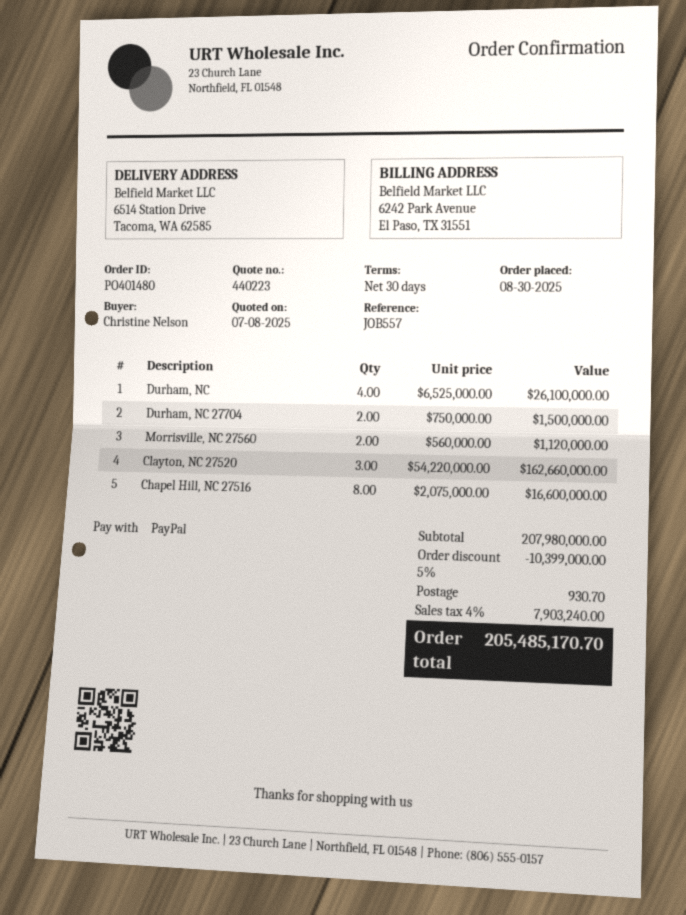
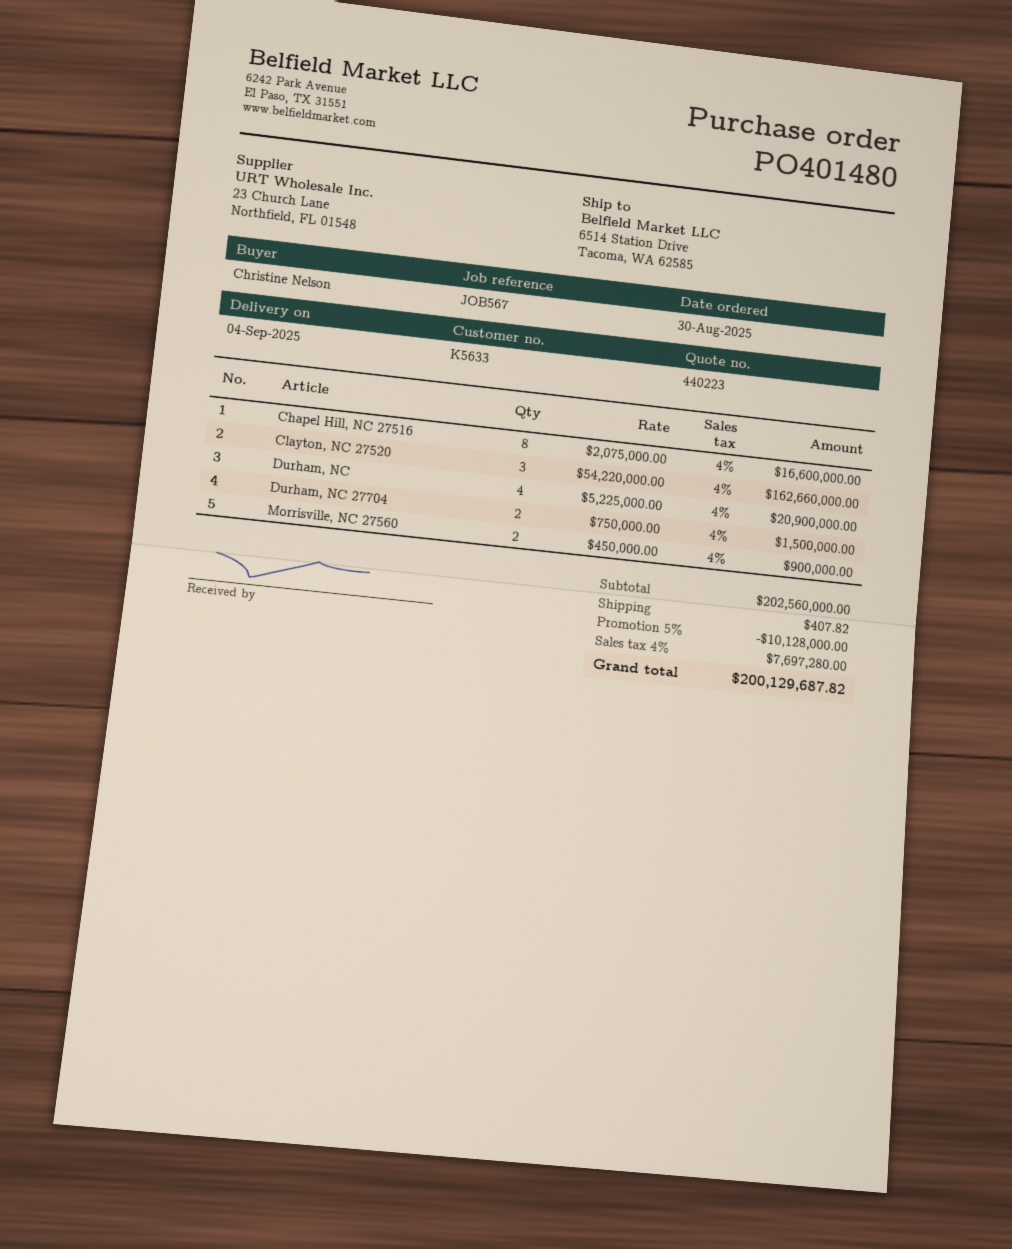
reference: JOB557 -> JOB567
Durham, NC: 4 x 6525000.00 = 26100000.00 -> 4 x 5225000.00 = 20900000.00
Morrisville, NC 27560: 2 x 560000.00 = 1120000.00 -> 2 x 450000.00 = 900000.00
subtotal: 207980000.00 -> 202560000.00
discount: 5% = 10399000.00 -> 5% = 10128000.00
shipping: 930.70 -> 407.82
tax: 4% = 7903240.00 -> 4% = 7697280.00
total: 205485170.70 -> 200129687.82

